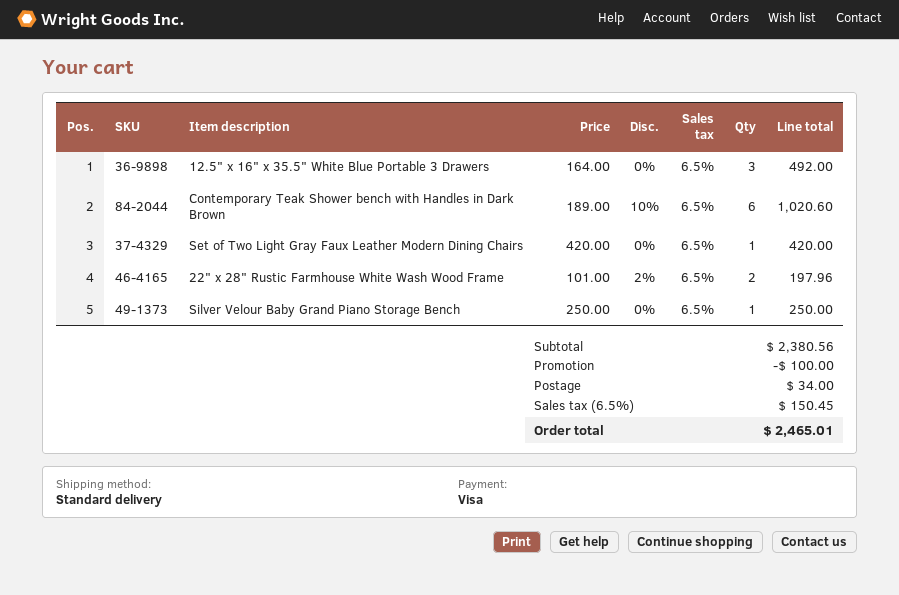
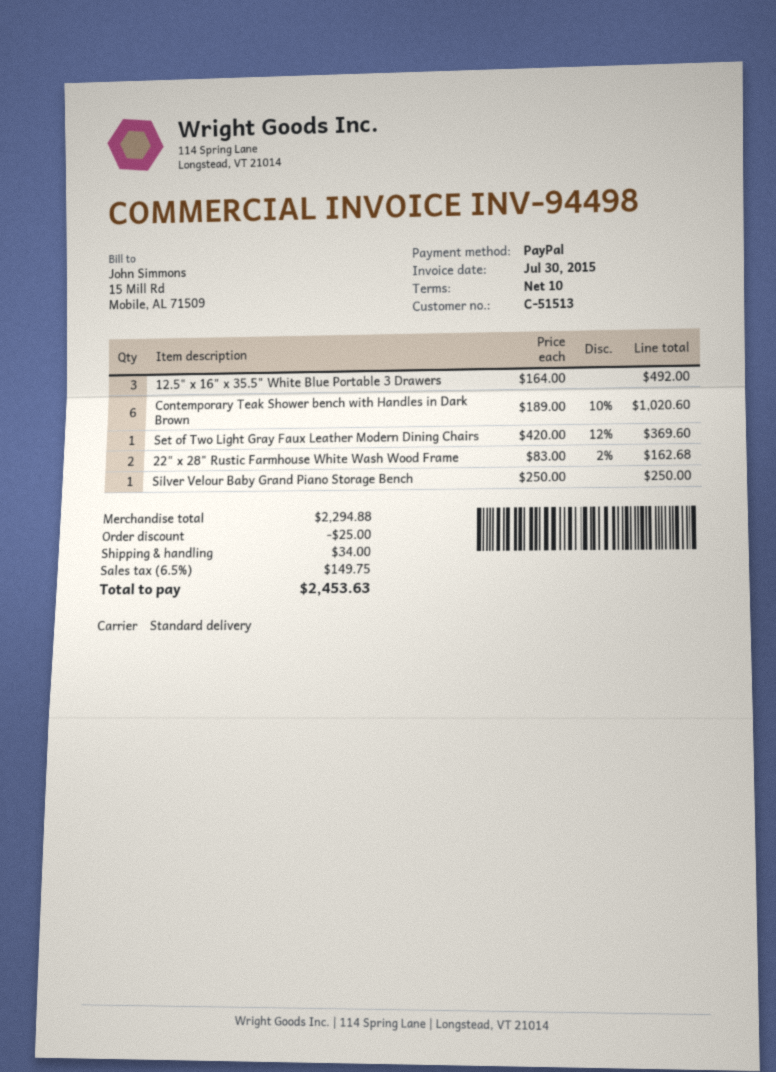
payment method: Visa -> PayPal
Set of Two Light Gray Faux Leather Modern Dining Chairs: 1 x 420.00 = 420.00 -> 1 x 420.00 - 12% = 369.60
22" x 28" Rustic Farmhouse White Wash Wood Frame: 2 x 101.00 - 2% = 197.96 -> 2 x 83.00 - 2% = 162.68
subtotal: 2380.56 -> 2294.88
discount: 100.00 -> 25.00
tax: 6.5% = 150.45 -> 6.5% = 149.75
total: 2465.01 -> 2453.63

